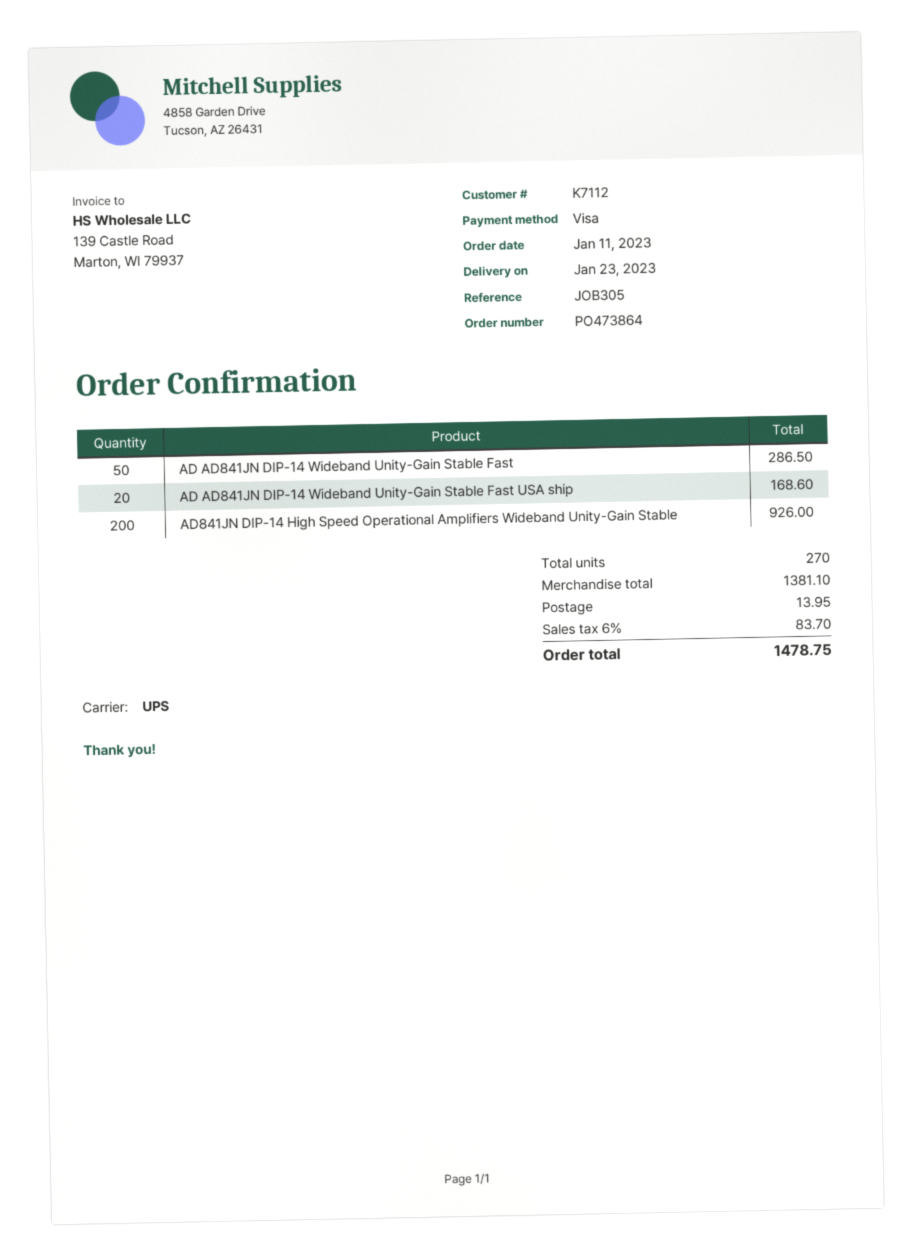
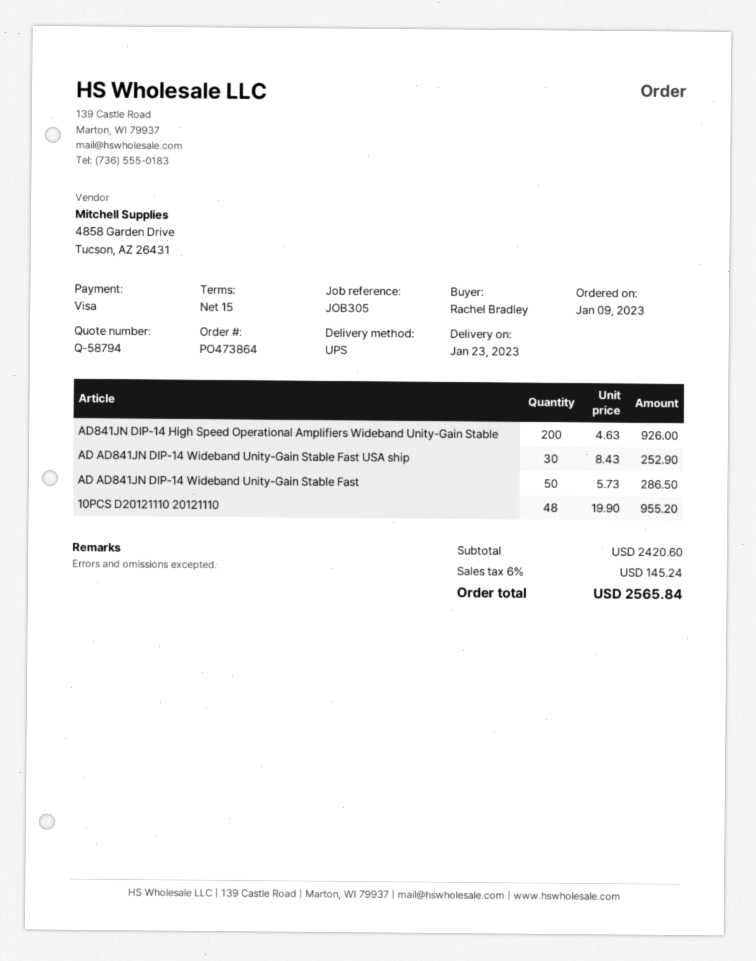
order date: 2023-01-11 -> 2023-01-09
AD AD841JN DIP-14 Wideband Unity-Gain Stable Fast USA ship: 20 for 168.60 -> 30 for 252.90
10PCS D20121110 20121110: none -> 48 for 955.20
subtotal: 1381.10 -> 2420.60
shipping: 13.95 -> none
tax: 6% = 83.70 -> 6% = 145.24
total: 1478.75 -> 2565.84

